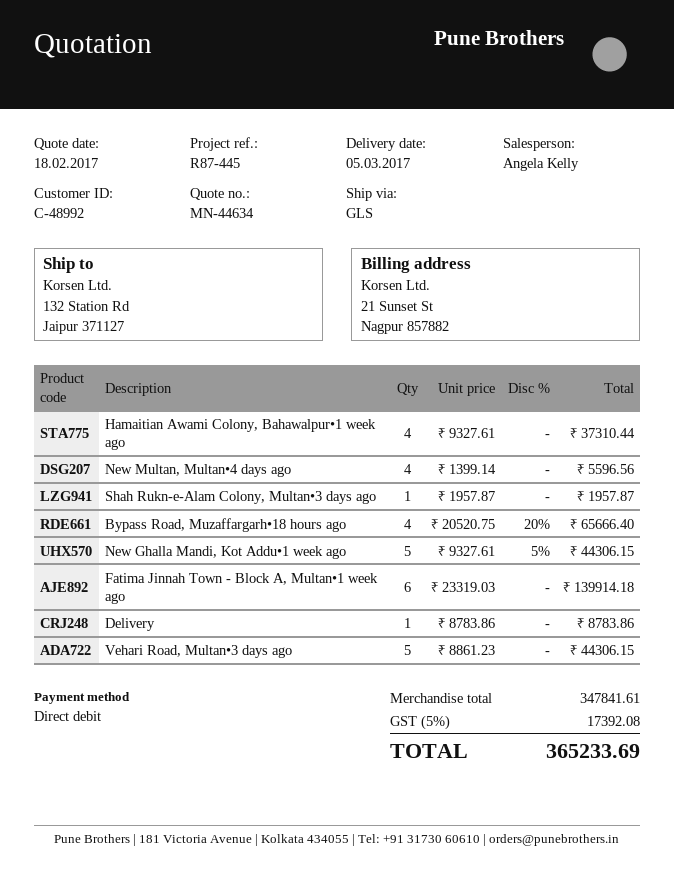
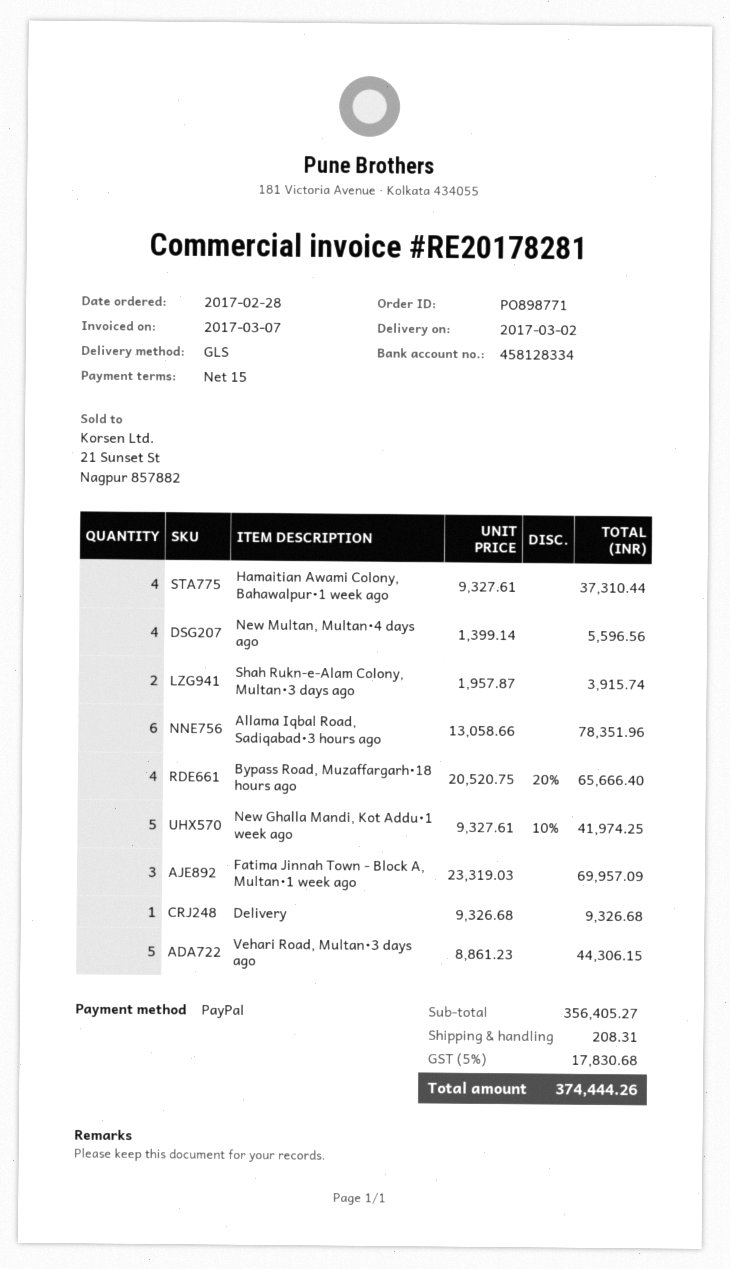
delivery date: 2017-03-05 -> 2017-03-02
payment method: direct debit -> PayPal
Shah Rukn-e-Alam Colony, Multan•3 days ago: 1 x 1957.87 = 1957.87 -> 2 x 1957.87 = 3915.74
New Ghalla Mandi, Kot Addu•1 week ago: 5 x 9327.61 - 5% = 44306.15 -> 5 x 9327.61 - 10% = 41974.25
Fatima Jinnah Town - Block A, Multan•1 week ago: 6 x 23319.03 = 139914.18 -> 3 x 23319.03 = 69957.09
Delivery: 1 x 8783.86 = 8783.86 -> 1 x 9326.68 = 9326.68
Allama Iqbal Road, Sadiqabad•3 hours ago: none -> 6 x 13058.66 = 78351.96
subtotal: 347841.61 -> 356405.27
shipping: none -> 208.31
tax: 5% = 17392.08 -> 5% = 17830.68
total: 365233.69 -> 374444.26

